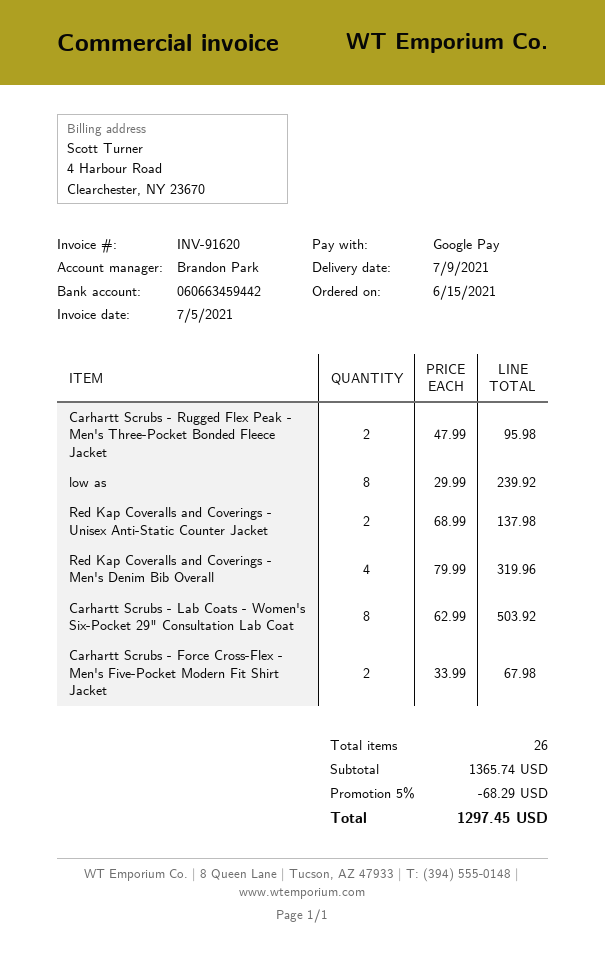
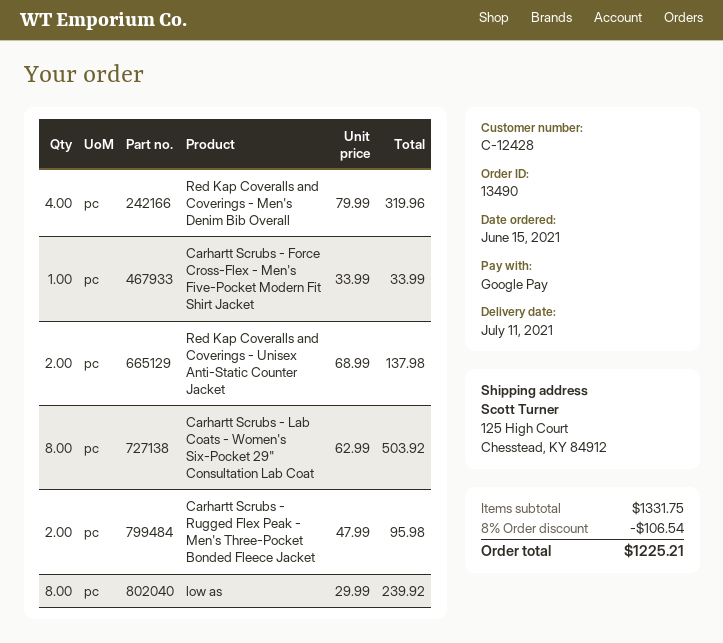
delivery date: 2021-07-09 -> 2021-07-11
Carhartt Scrubs - Force Cross-Flex - Men's Five-Pocket Modern Fit Shirt Jacket: 2 x 33.99 = 67.98 -> 1 x 33.99 = 33.99
subtotal: 1365.74 -> 1331.75
discount: 5% = 68.29 -> 8% = 106.54
total: 1297.45 -> 1225.21

